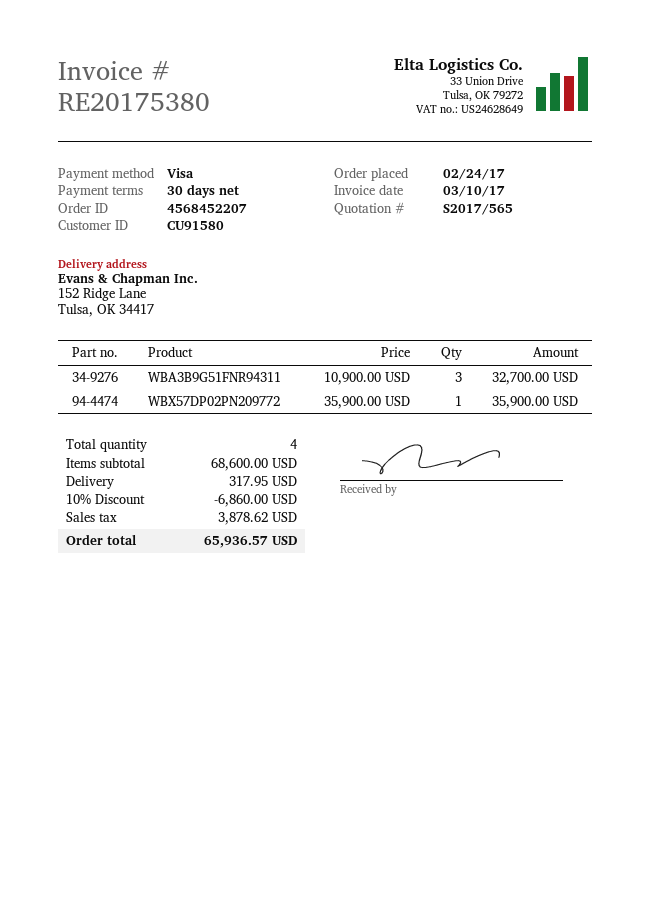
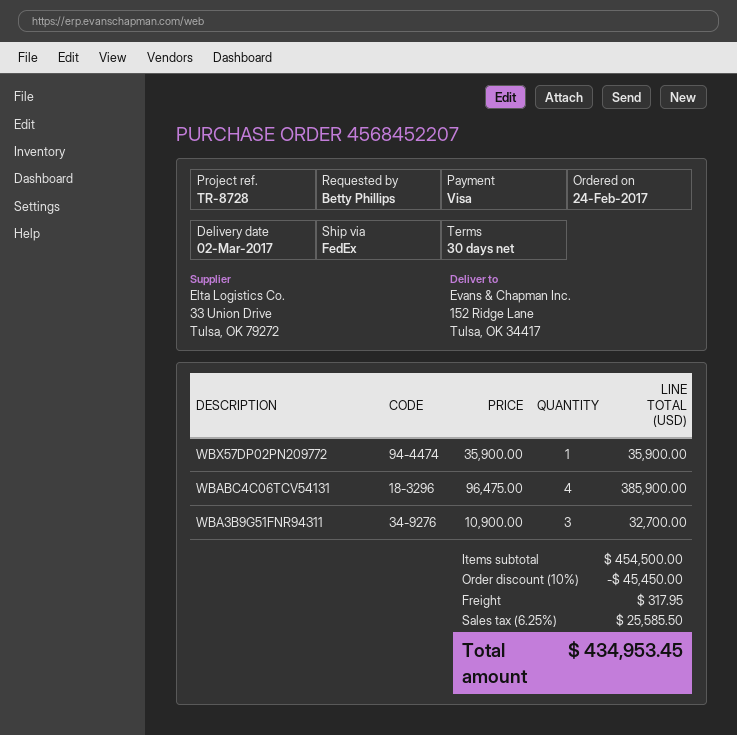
WBABC4C06TCV54131: none -> 4 x 96475.00 = 385900.00
subtotal: 68600.00 -> 454500.00
discount: 10% = 6860.00 -> 10% = 45450.00
tax: 3878.62 -> 25585.50
total: 65936.57 -> 434953.45

